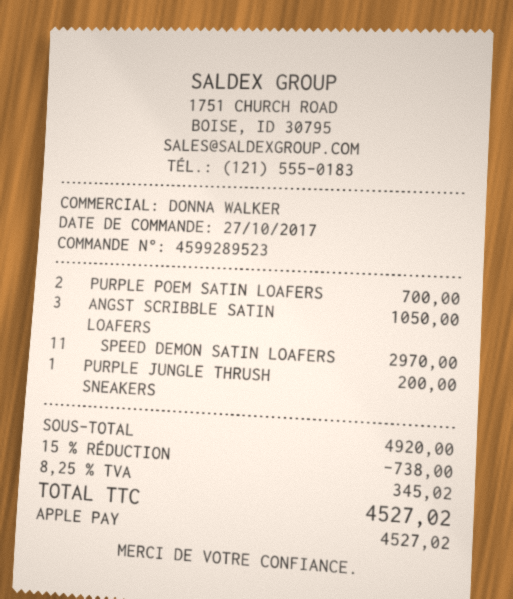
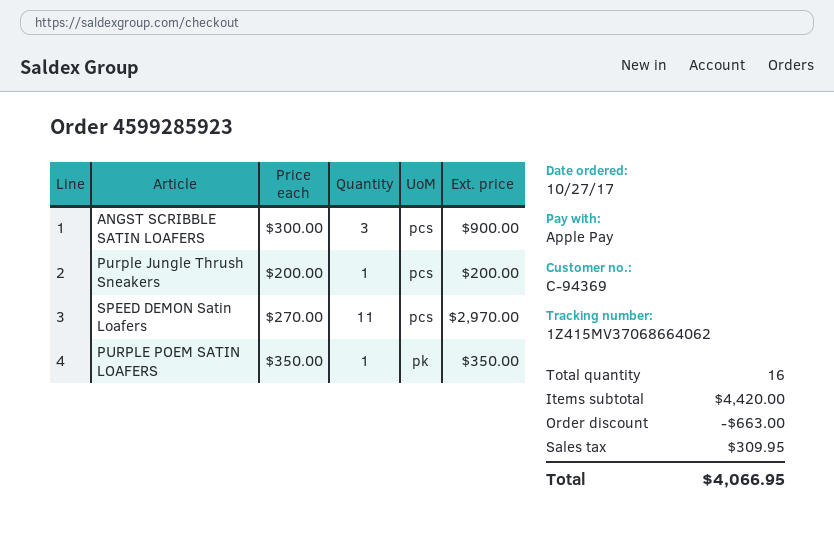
order number: 4599289523 -> 4599285923
PURPLE POEM SATIN LOAFERS: 2 for 700.00 -> 1 for 350.00
ANGST SCRIBBLE SATIN LOAFERS: 3 for 1050.00 -> 3 for 900.00
subtotal: 4920.00 -> 4420.00
discount: 738.00 -> 663.00
tax: 345.02 -> 309.95
total: 4527.02 -> 4066.95

